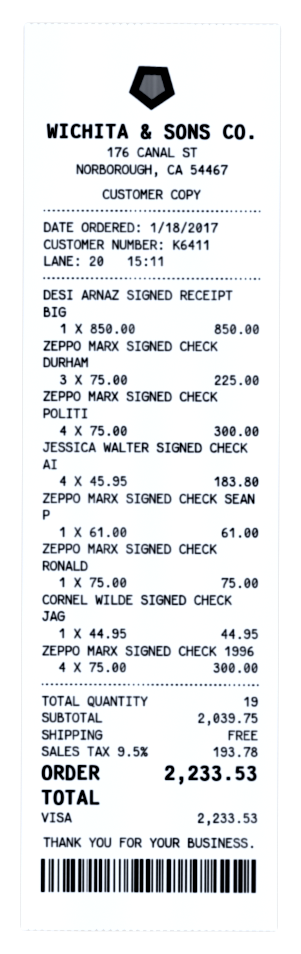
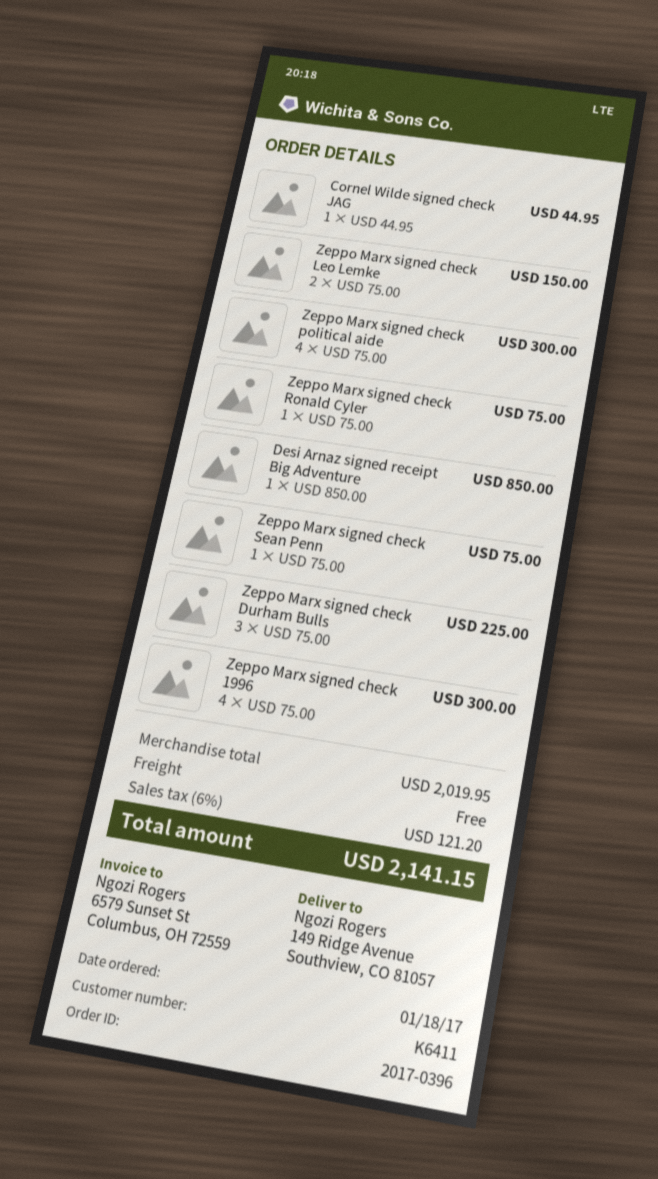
JESSICA WALTER SIGNED CHECK AI: 4 x 45.95 = 183.80 -> none
ZEPPO MARX SIGNED CHECK SEAN P: 1 x 61.00 = 61.00 -> 1 x 75.00 = 75.00
Zeppo Marx signed check Leo Lemke: none -> 2 x 75.00 = 150.00
subtotal: 2039.75 -> 2019.95
tax: 9.5% = 193.78 -> 6% = 121.20
total: 2233.53 -> 2141.15

